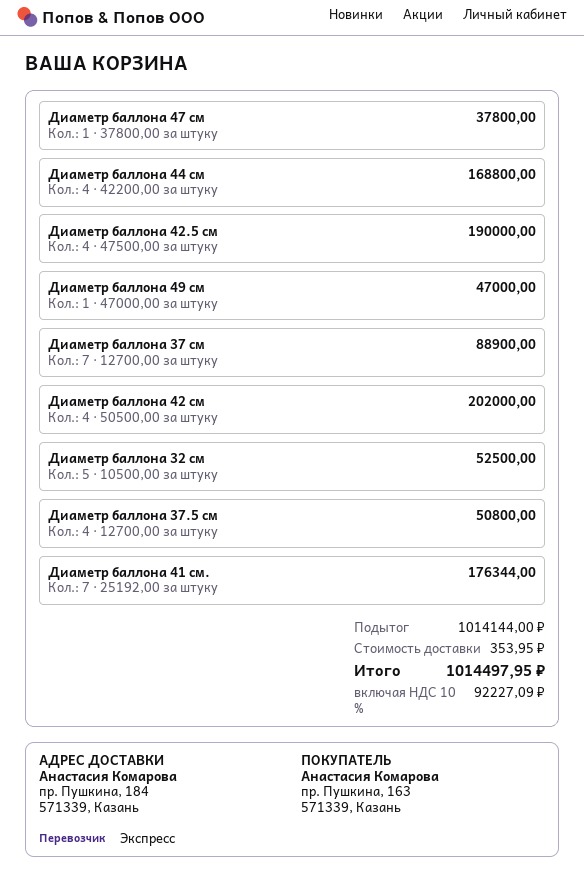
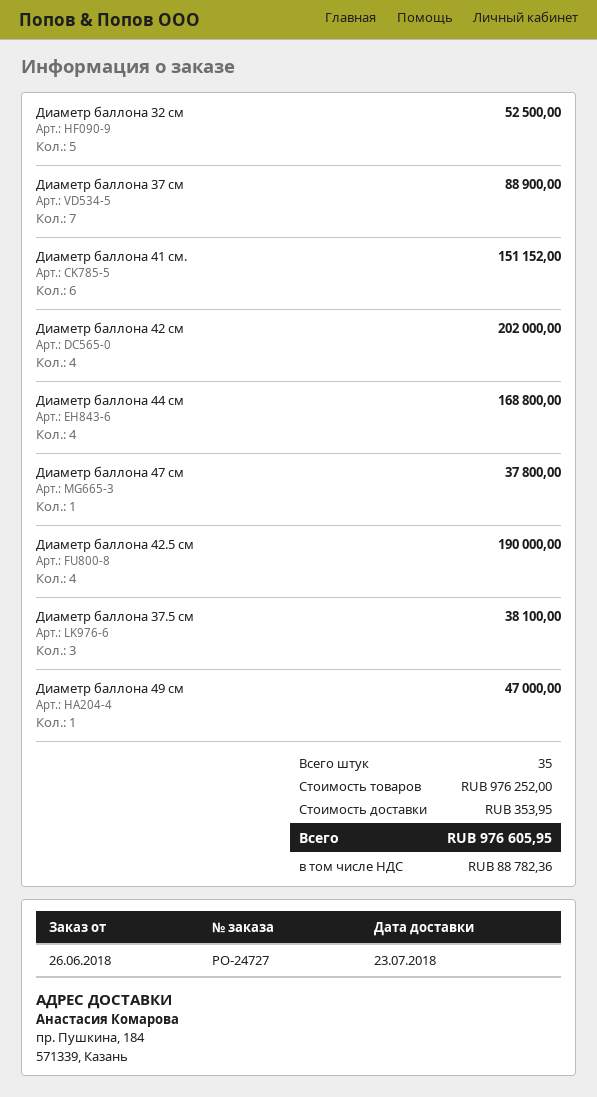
Диаметр баллона 37.5 см: 4 for 50800.00 -> 3 for 38100.00
Диаметр баллона 41 см.: 7 for 176344.00 -> 6 for 151152.00
subtotal: 1014144.00 -> 976252.00
tax: 92227.09 -> 88782.36
total: 1014497.95 -> 976605.95

